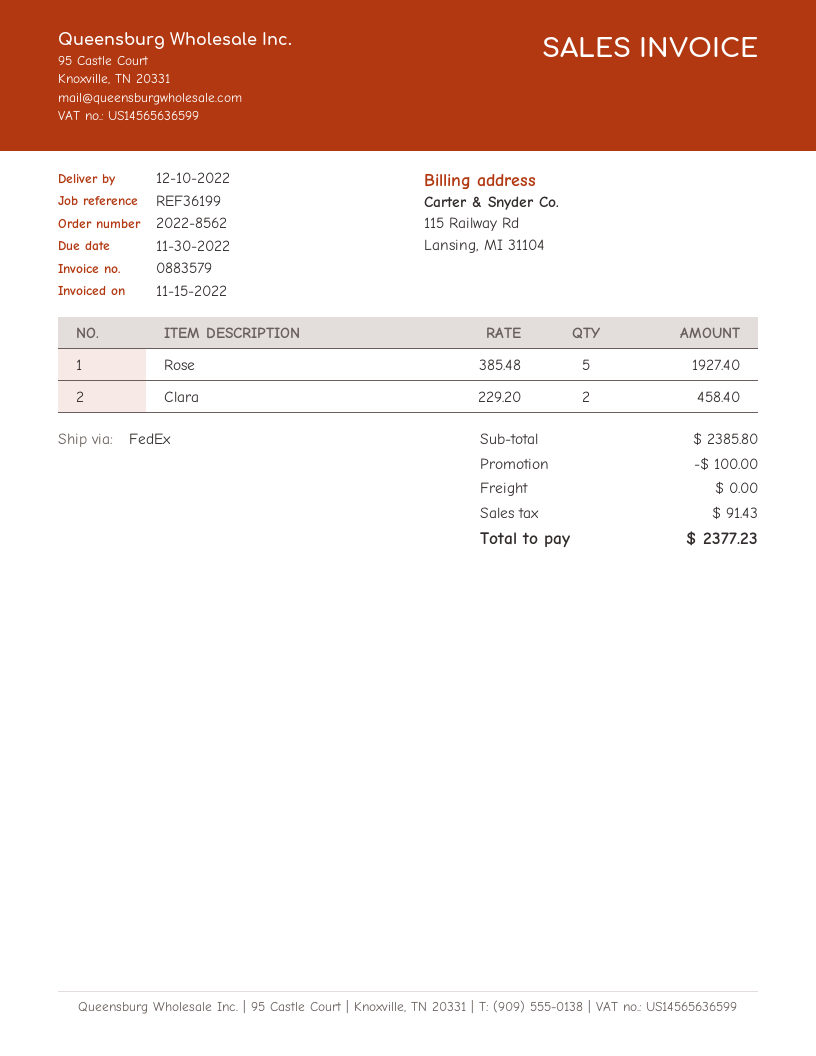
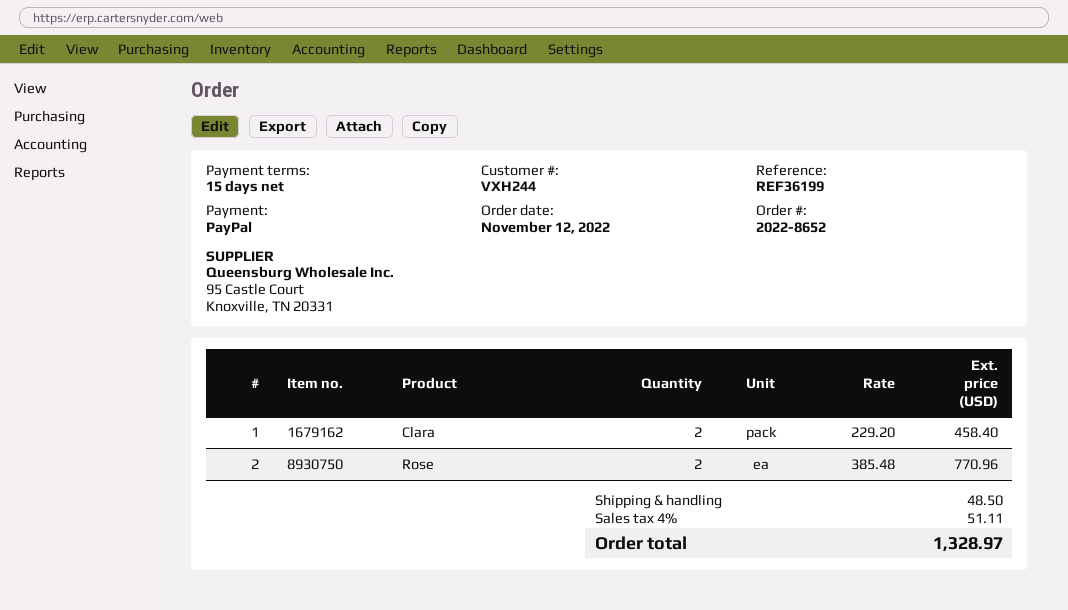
order number: 2022-8562 -> 2022-8652
Rose: 5 x 385.48 = 1927.40 -> 2 x 385.48 = 770.96
discount: 100.00 -> none
shipping: 0.00 -> 48.50
tax: 91.43 -> 51.11
total: 2377.23 -> 1328.97

